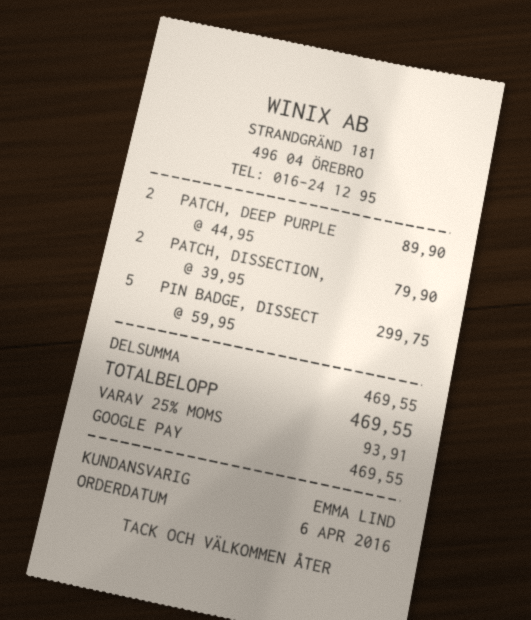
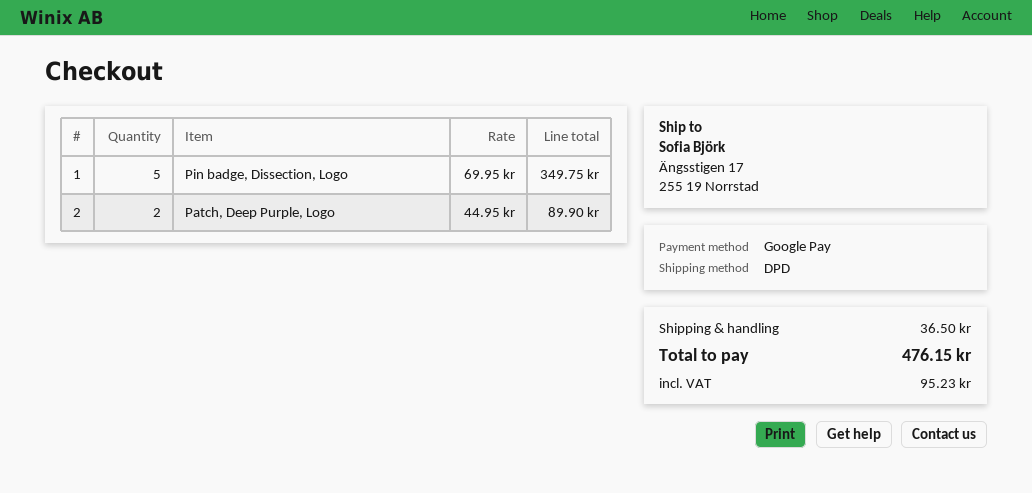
PATCH, DISSECTION,: 2 x 39.95 = 79.90 -> none
PIN BADGE, DISSECT: 5 x 59.95 = 299.75 -> 5 x 69.95 = 349.75
shipping: none -> 36.50
tax: 93.91 -> 95.23
total: 469.55 -> 476.15

